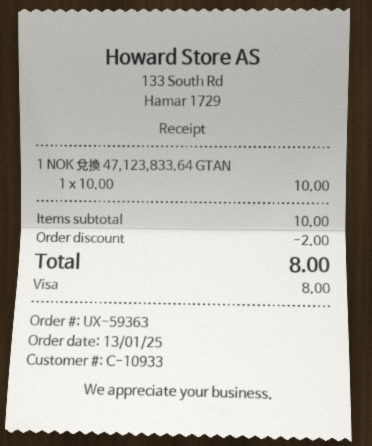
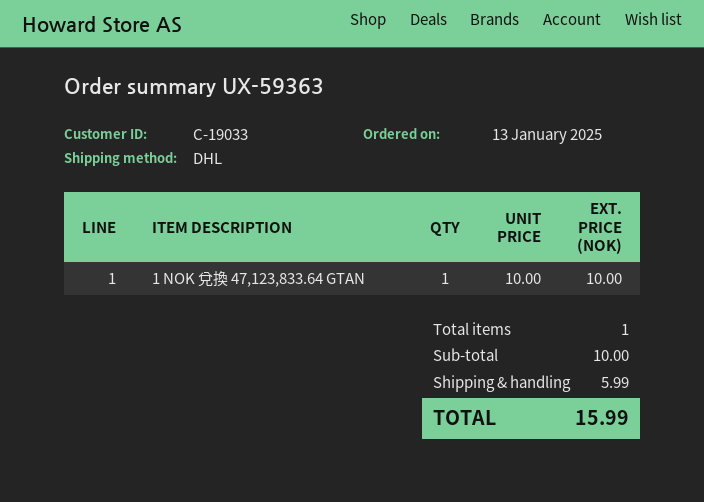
customer number: C-10933 -> C-19033
discount: 2.00 -> none
shipping: none -> 5.99
total: 8.00 -> 15.99

